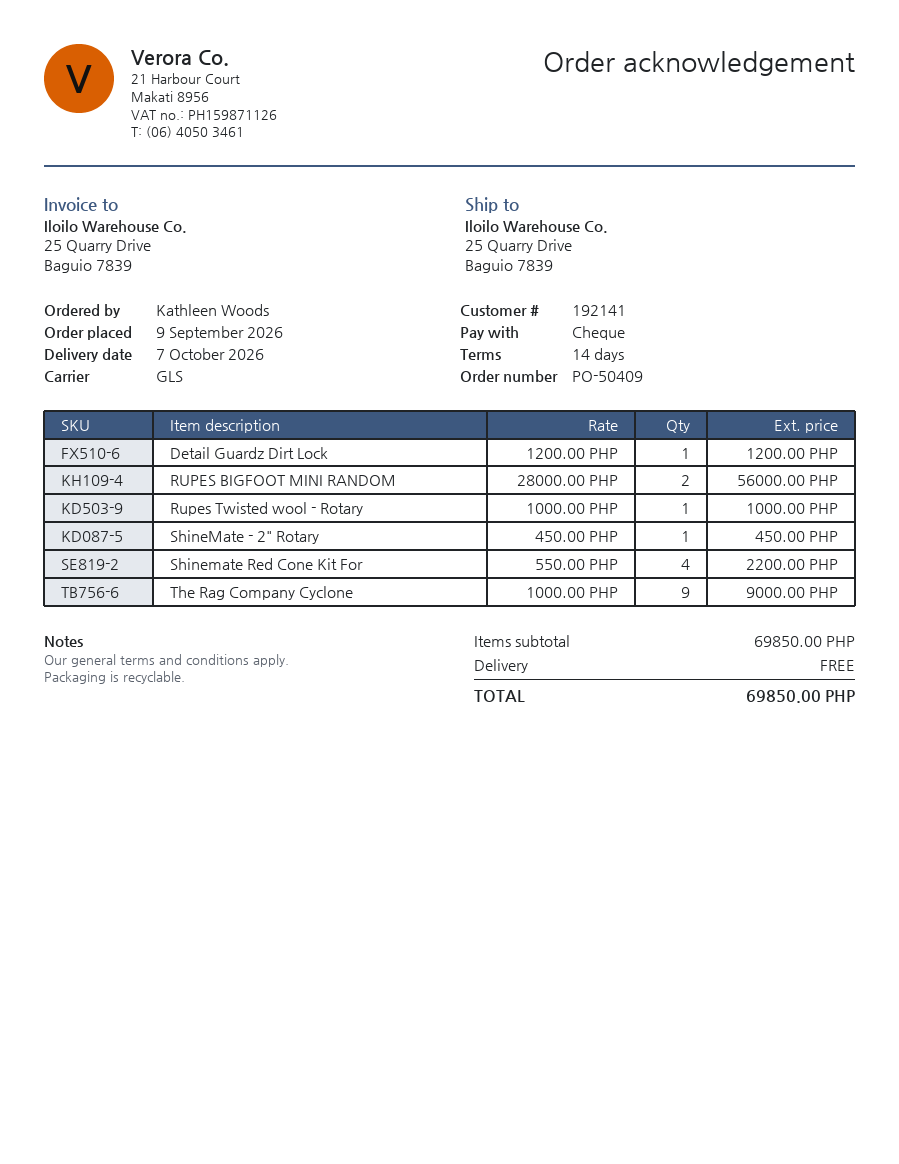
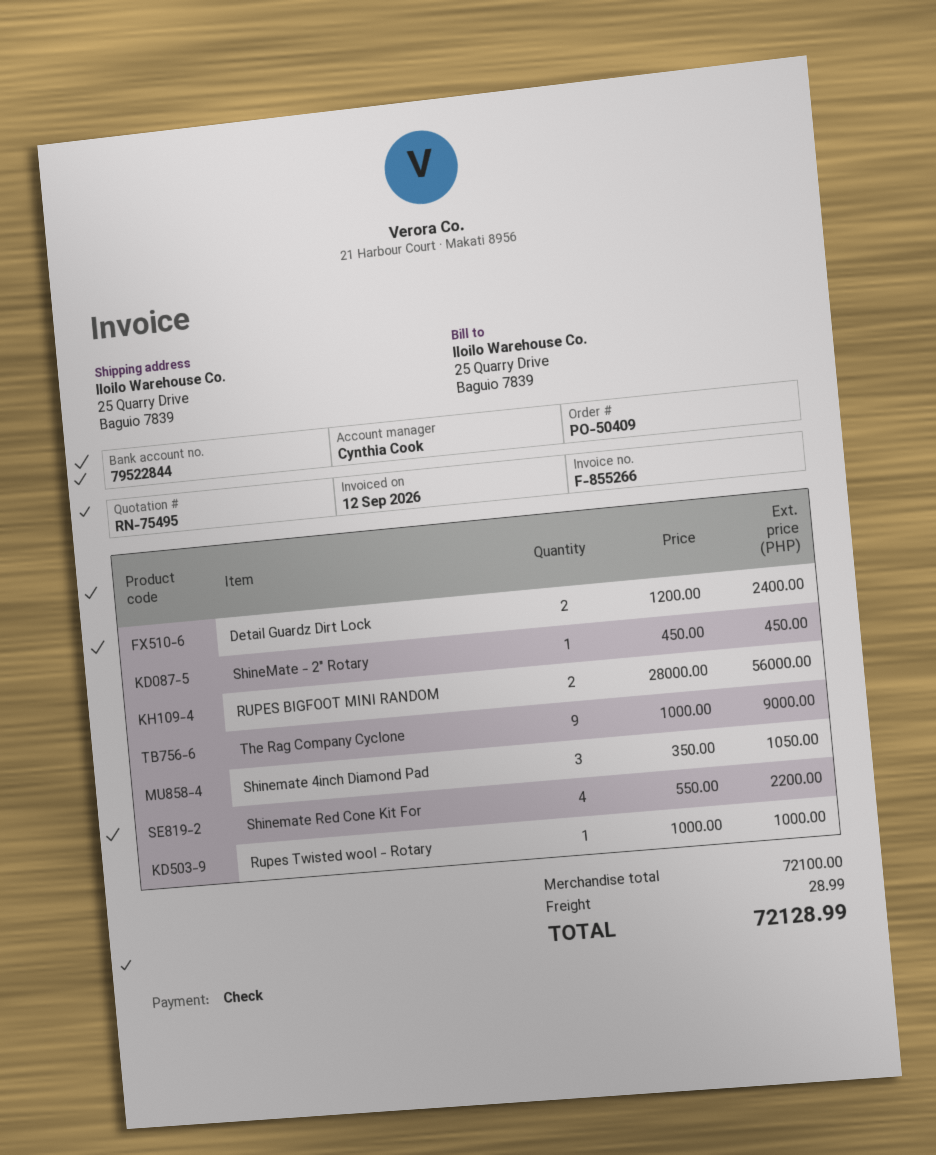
Detail Guardz Dirt Lock: 1 x 1200.00 = 1200.00 -> 2 x 1200.00 = 2400.00
Shinemate 4inch Diamond Pad: none -> 3 x 350.00 = 1050.00
subtotal: 69850.00 -> 72100.00
shipping: 0.00 -> 28.99
total: 69850.00 -> 72128.99

